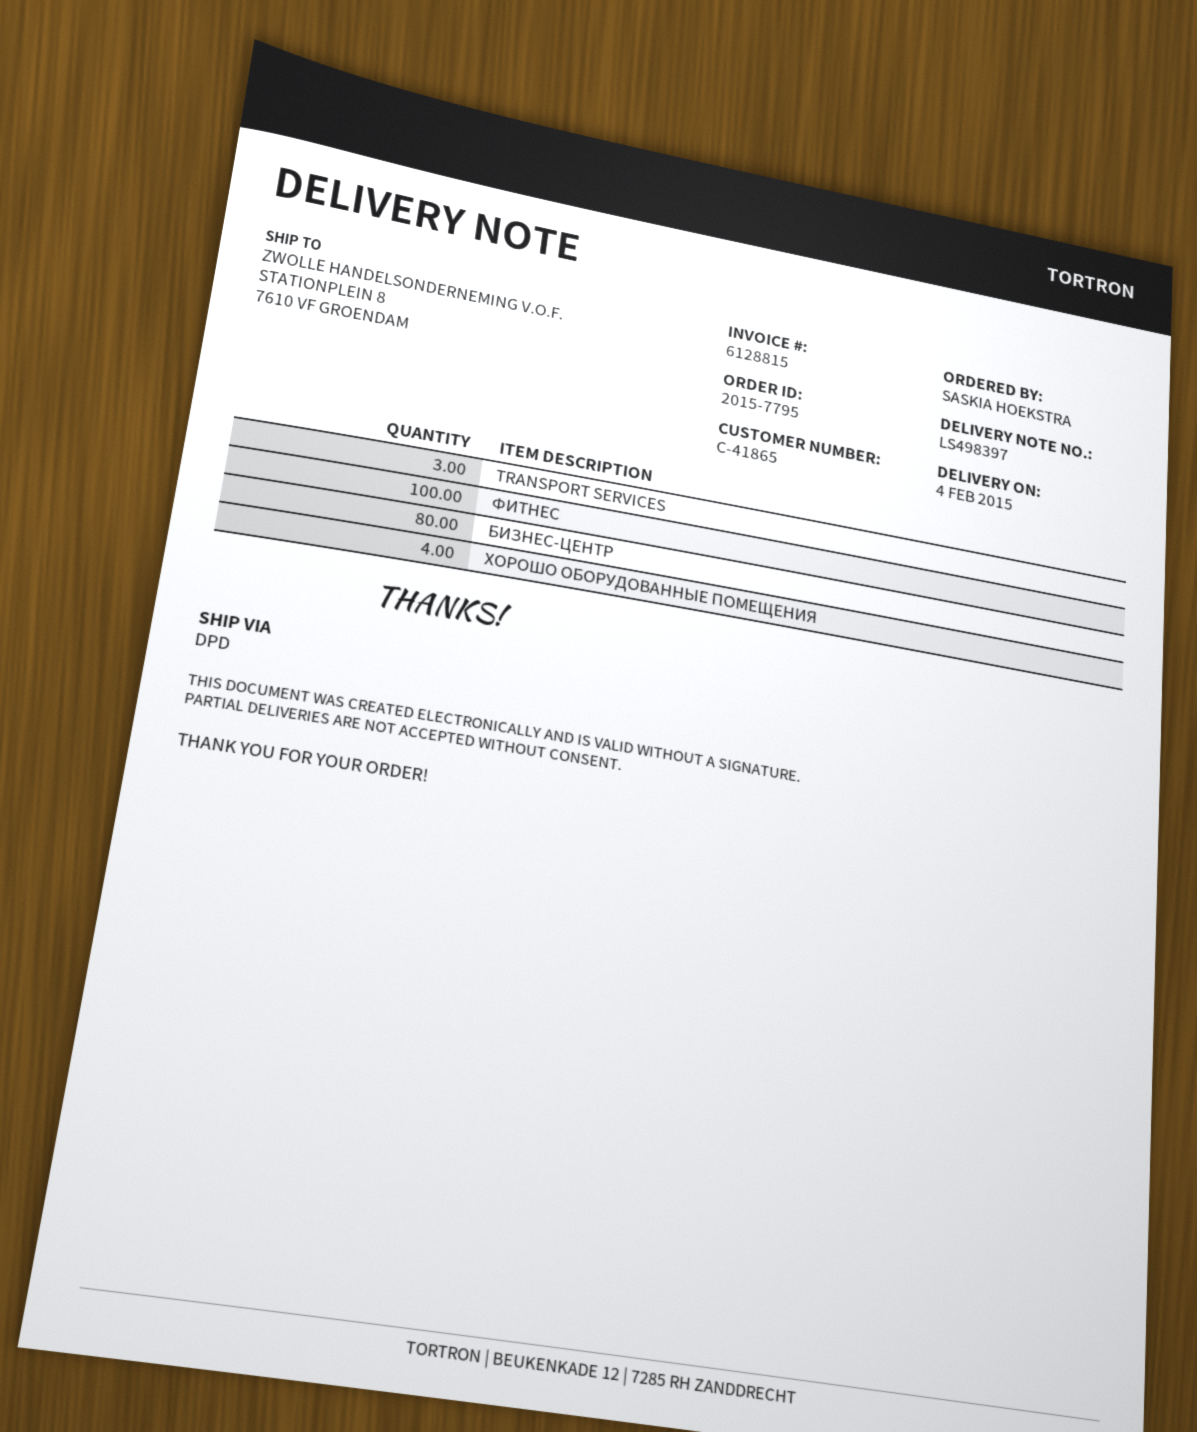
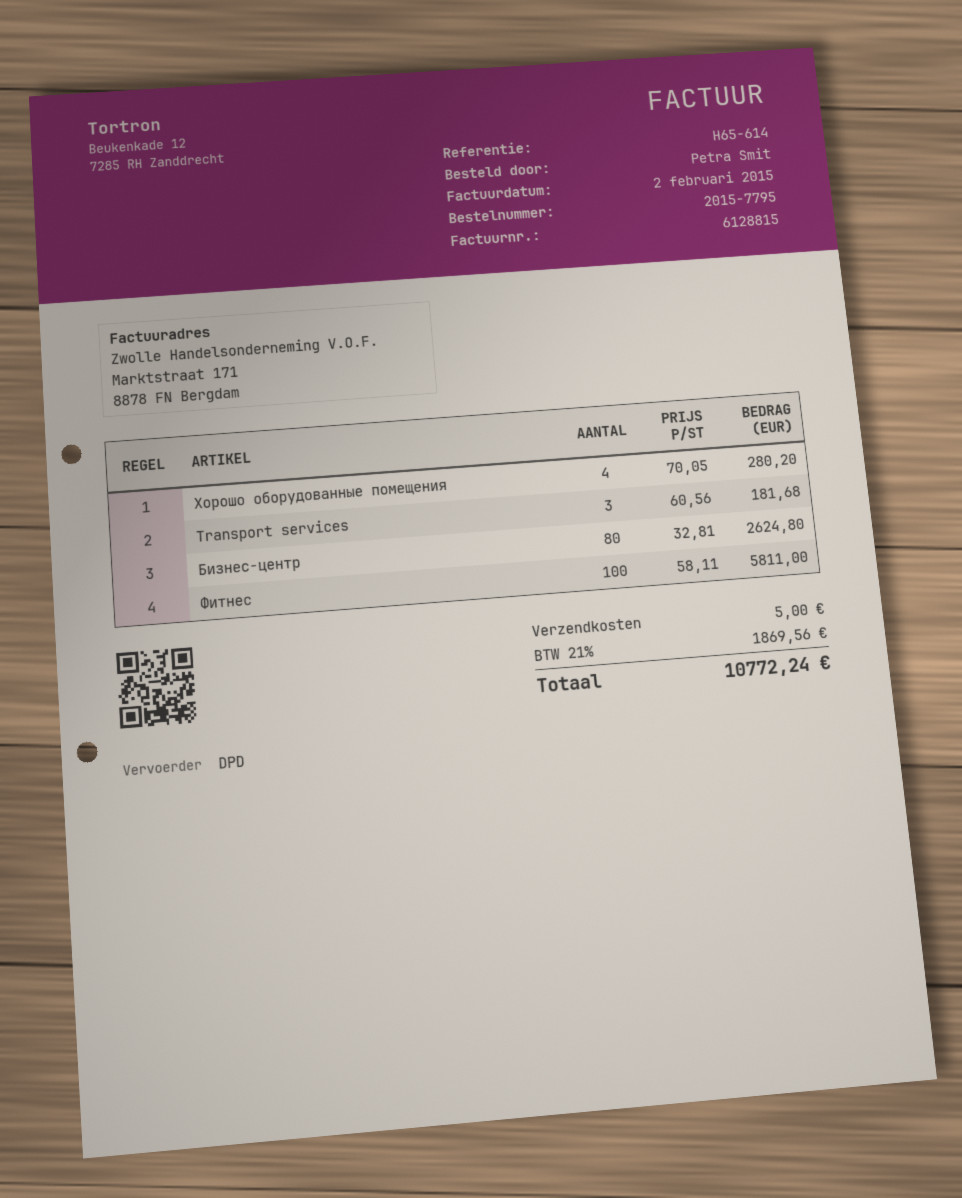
ordered by: SASKIA HOEKSTRA -> Petra Smit

